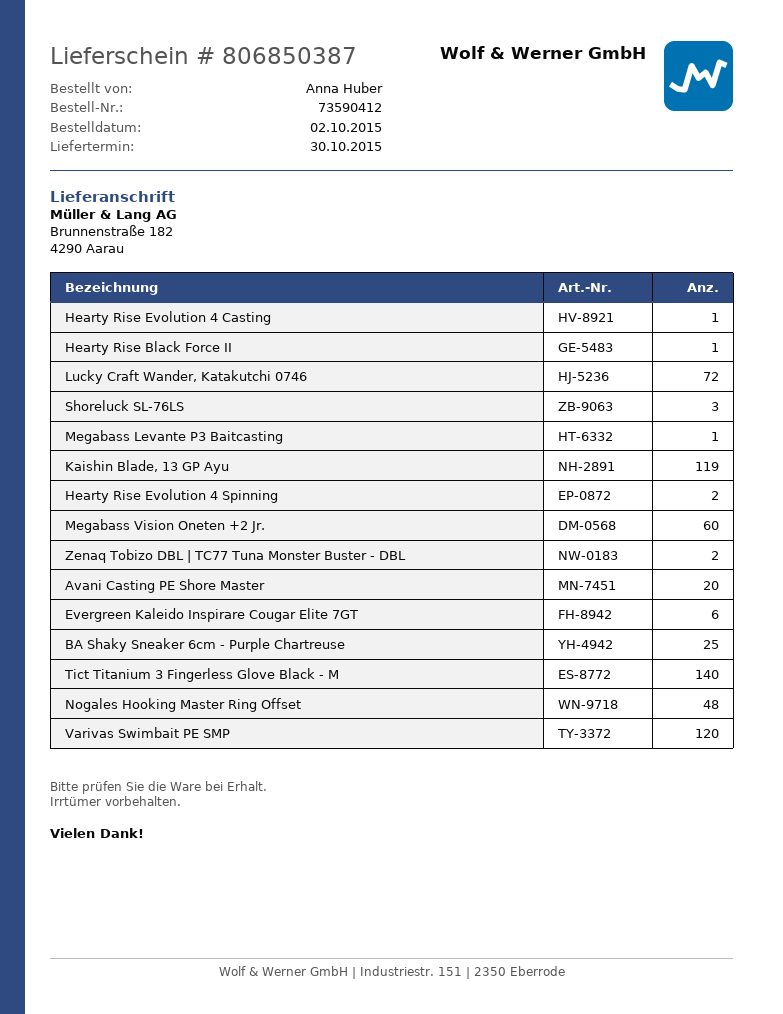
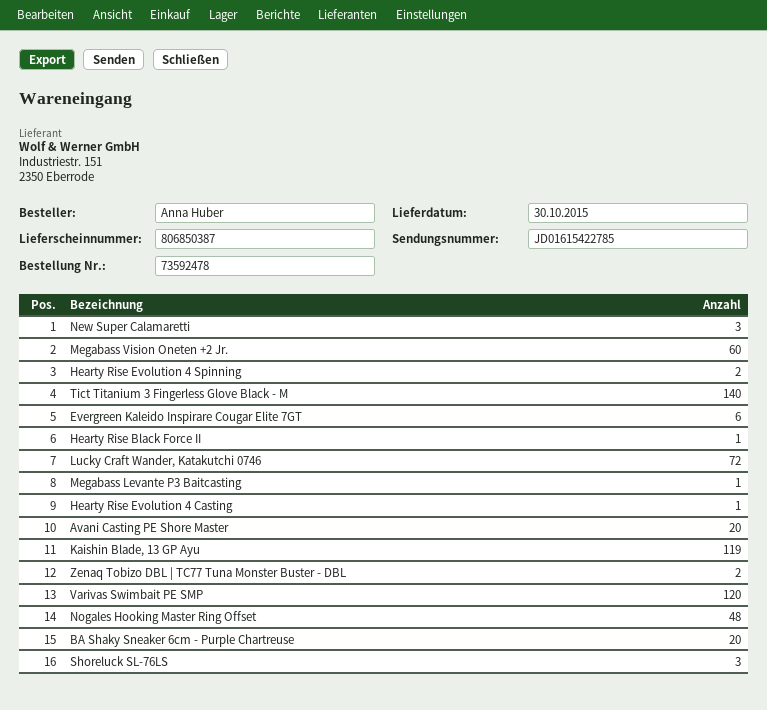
order number: 73590412 -> 73592478
BA Shaky Sneaker 6cm - Purple Chartreuse: 25 -> 20
New Super Calamaretti: none -> 3

